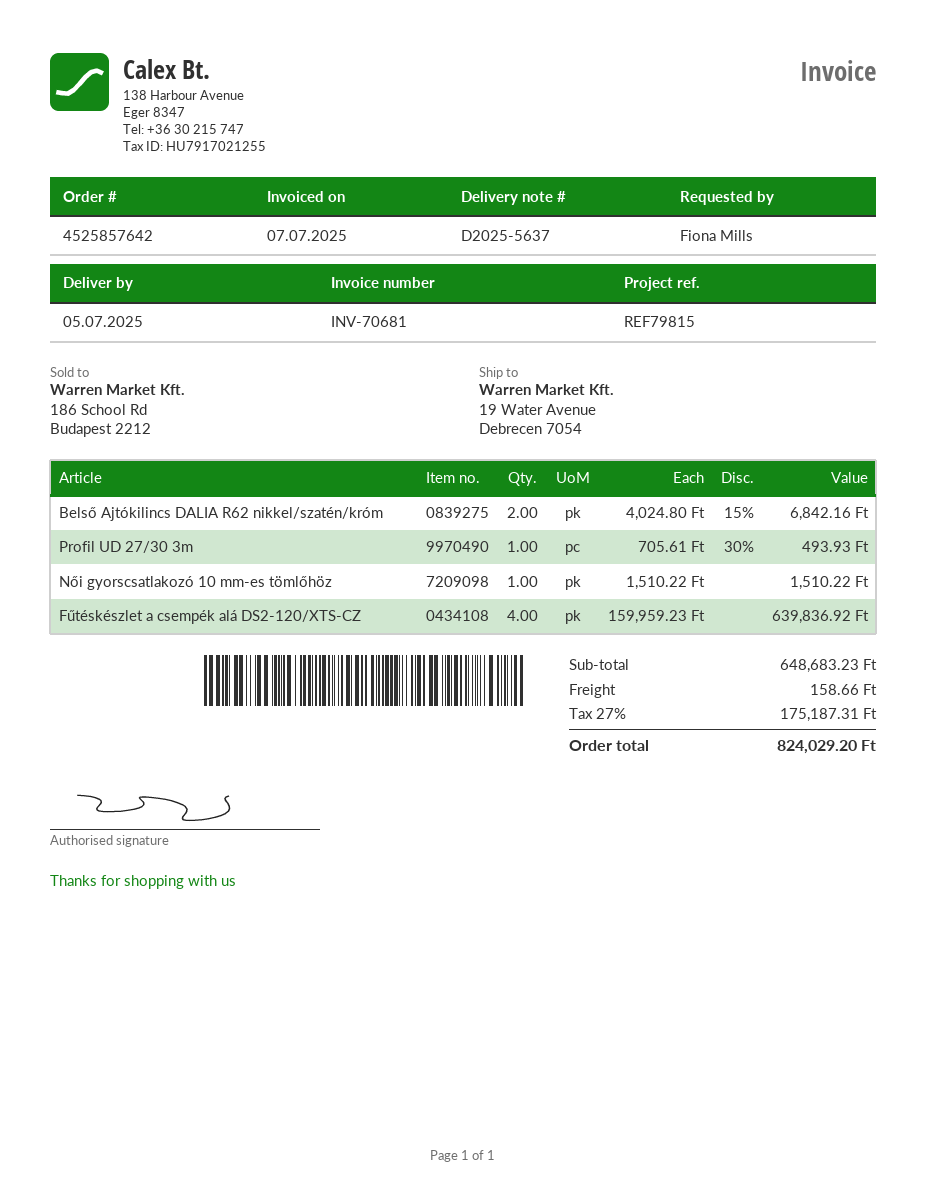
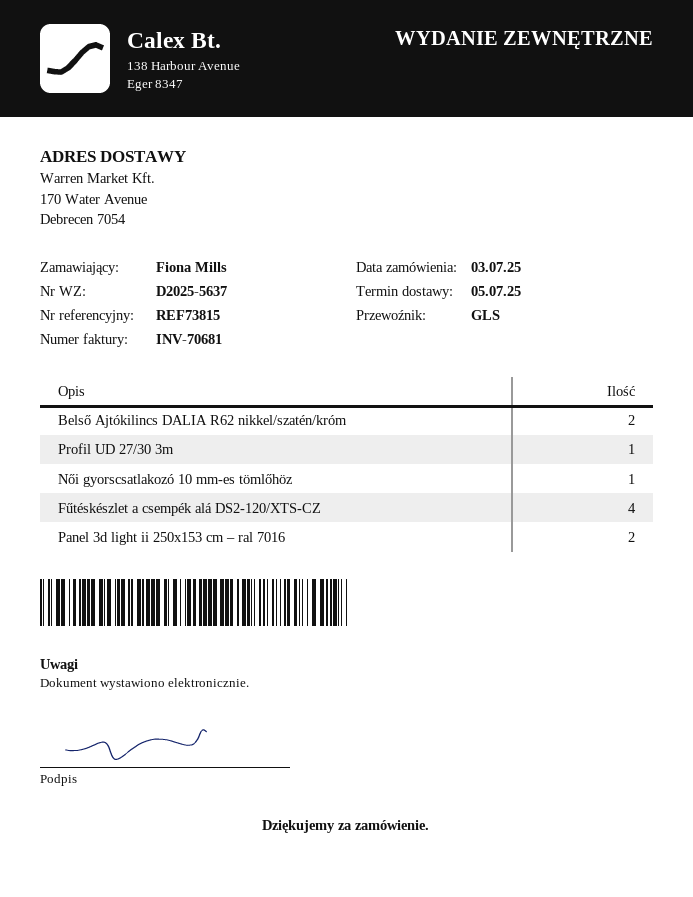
reference: REF79815 -> REF73815
ship to: 19 Water Avenue, Debrecen 7054 -> 170 Water Avenue, Debrecen 7054
Panel 3d light ii 250x153 cm – ral 7016: none -> 2

